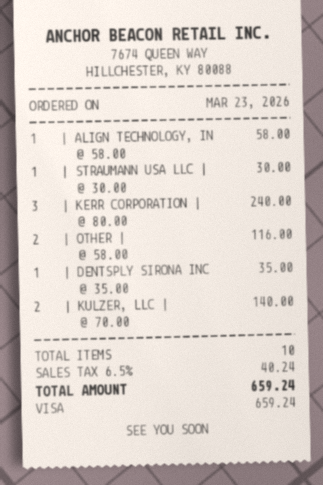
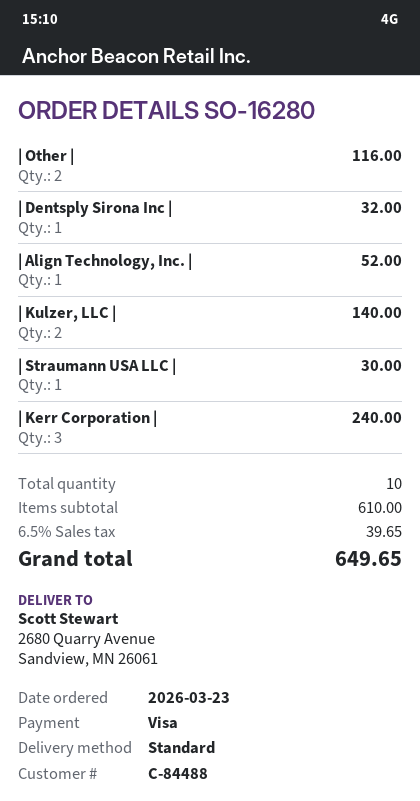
| ALIGN TECHNOLOGY, IN: 1 for 58.00 -> 1 for 52.00
| DENTSPLY SIRONA INC: 1 for 35.00 -> 1 for 32.00
tax: 6.5% = 40.24 -> 6.5% = 39.65
total: 659.24 -> 649.65

